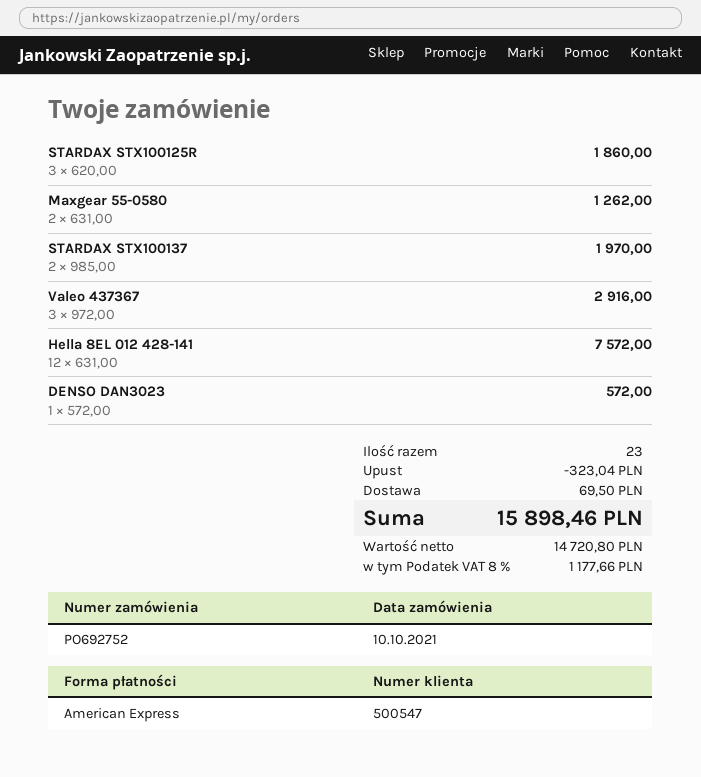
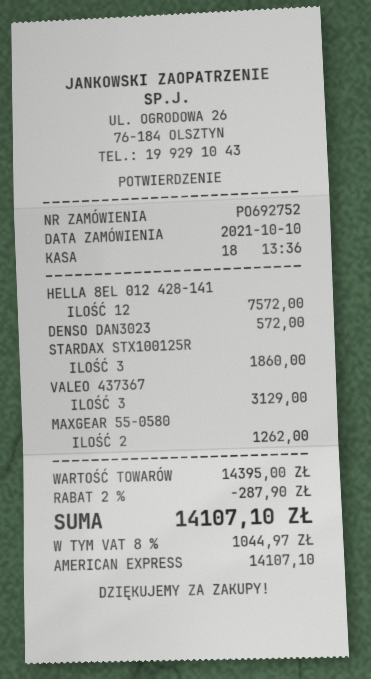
STARDAX STX100137: 2 for 1970.00 -> none
Valeo 437367: 3 for 2916.00 -> 3 for 3129.00
discount: 323.04 -> 287.90
shipping: 69.50 -> none
tax: 8% = 1177.66 -> 8% = 1044.97
total: 15898.46 -> 14107.10

